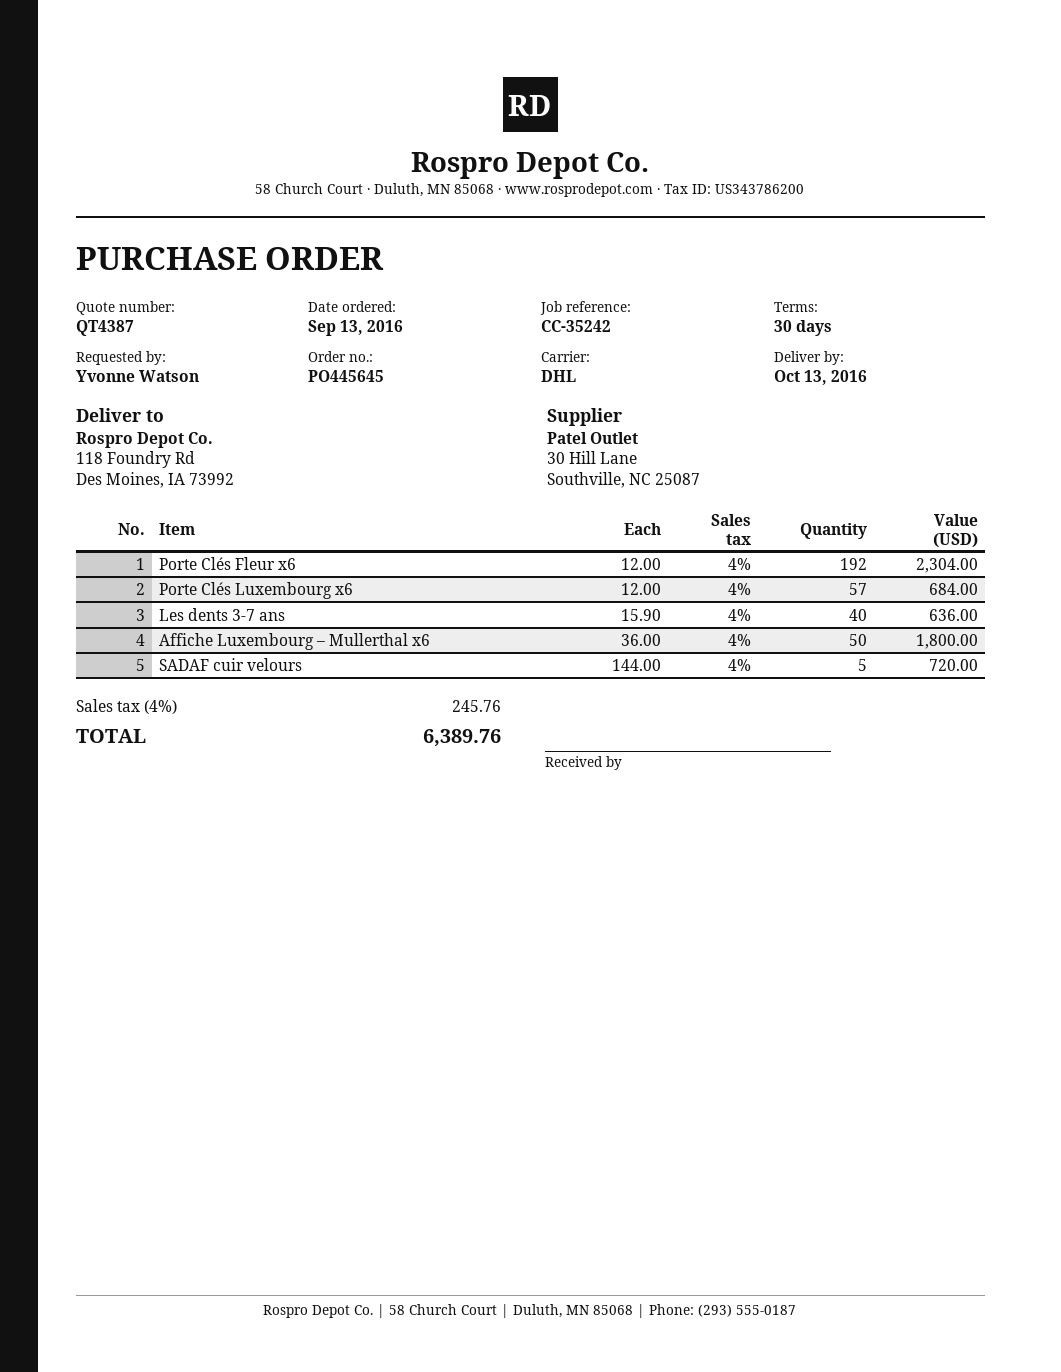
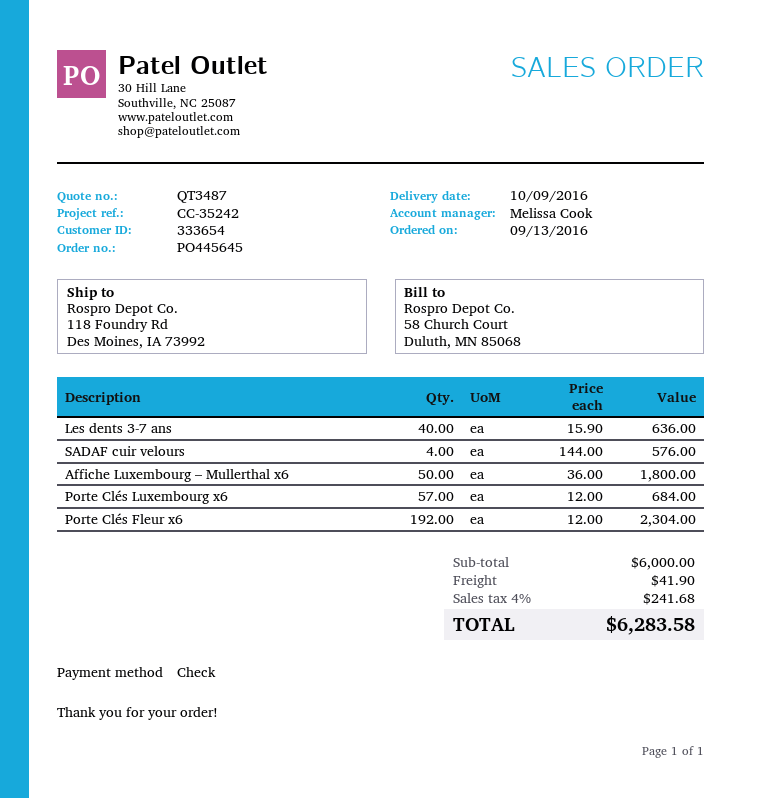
quote number: QT4387 -> QT3487
delivery date: 2016-10-13 -> 2016-10-09
SADAF cuir velours: 5 x 144.00 = 720.00 -> 4 x 144.00 = 576.00
shipping: none -> 41.90
tax: 4% = 245.76 -> 4% = 241.68
total: 6389.76 -> 6283.58

